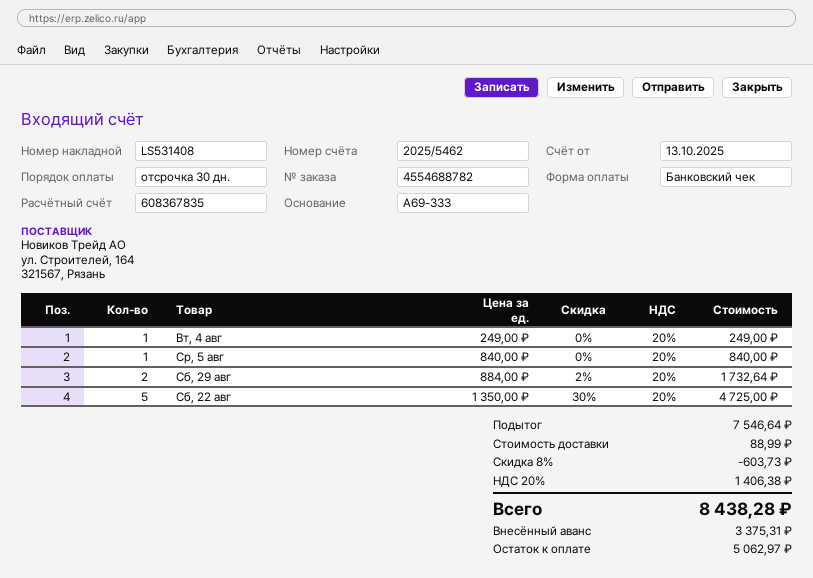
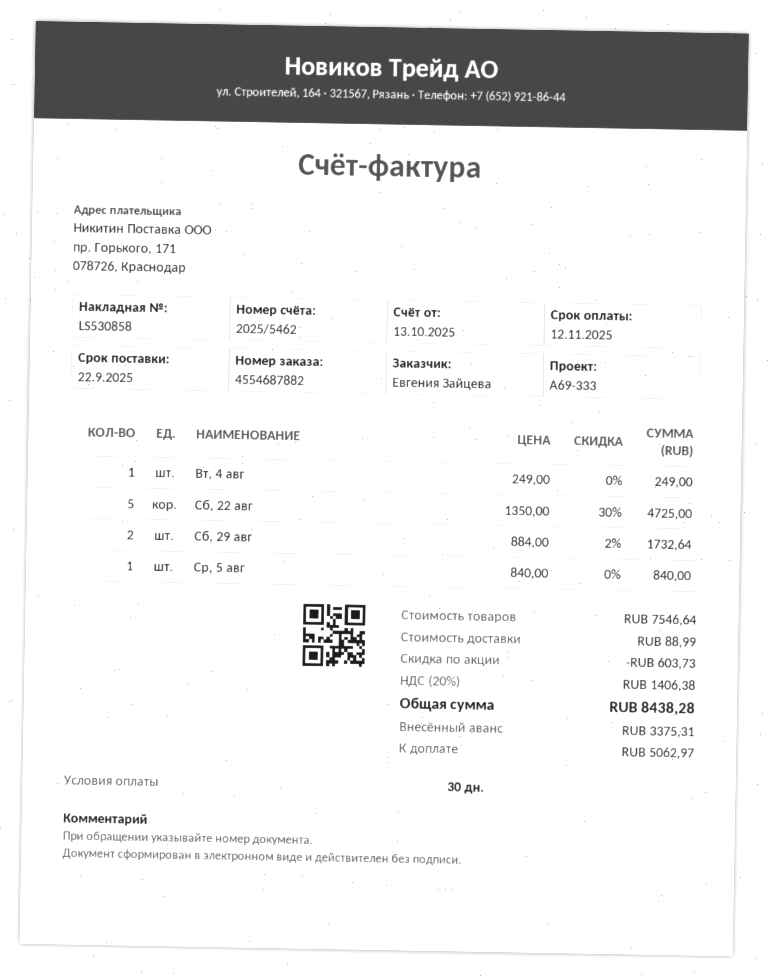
order number: 4554688782 -> 4554687882
delivery note number: LS531408 -> LS530858

